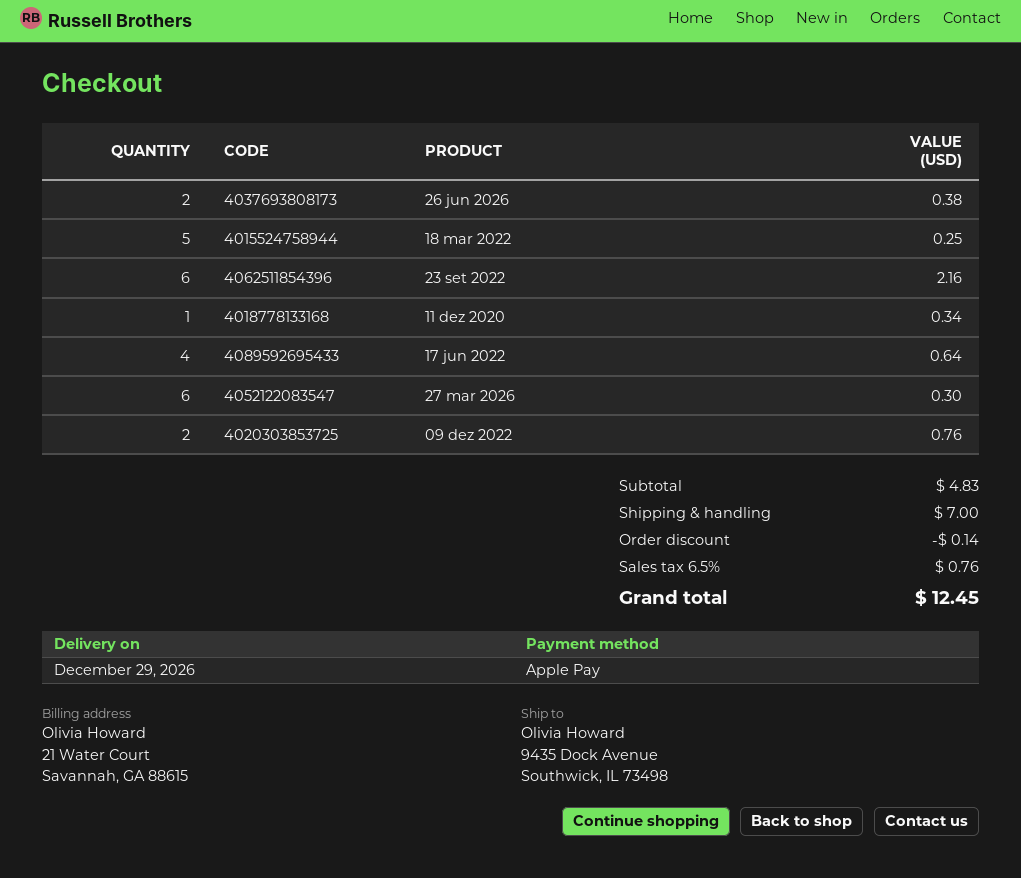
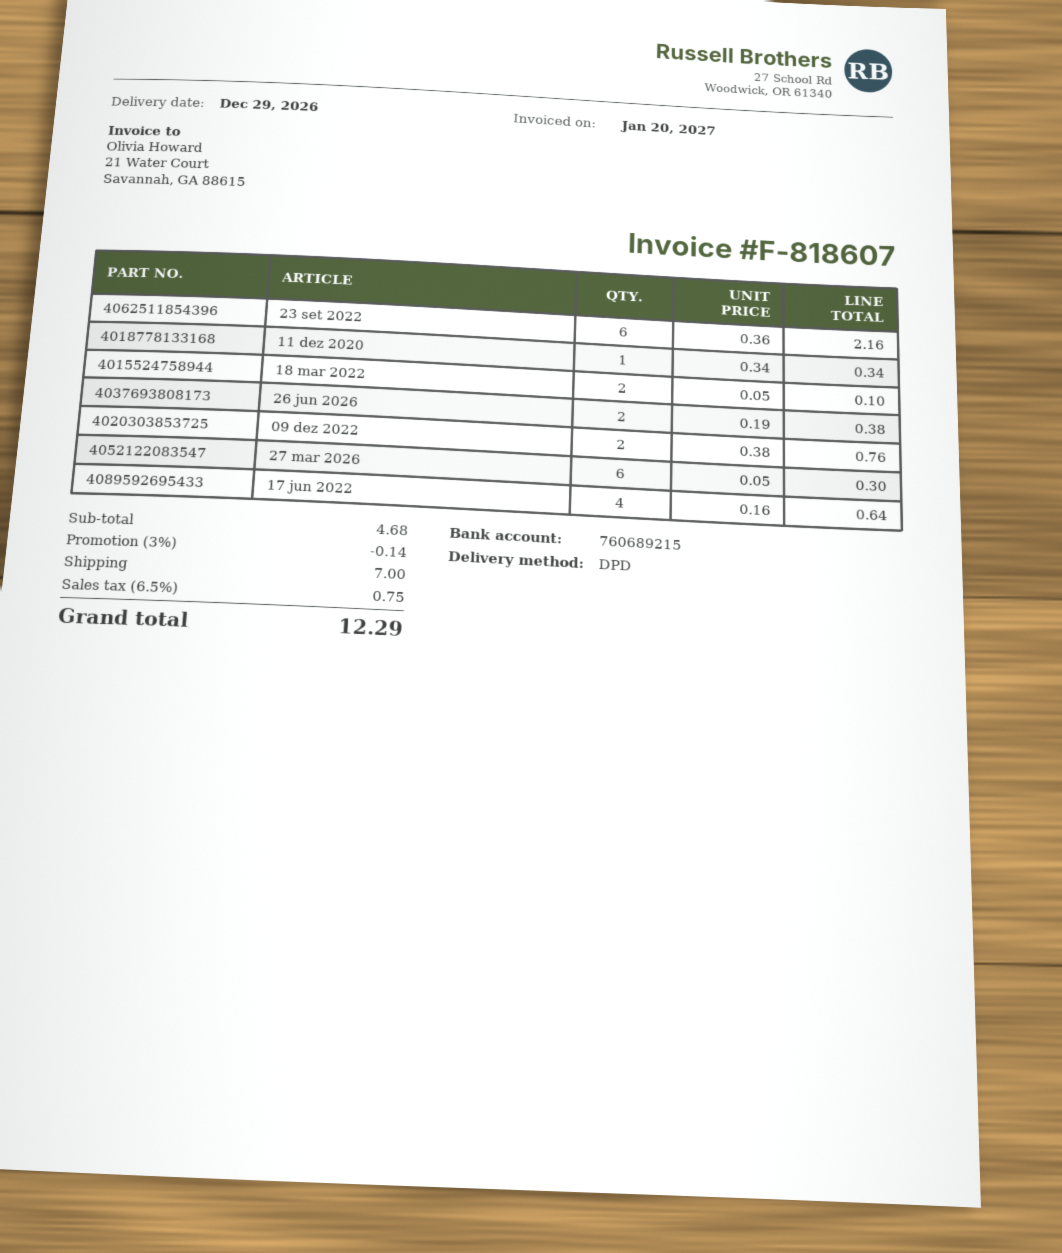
18 mar 2022: 5 for 0.25 -> 2 for 0.10
subtotal: 4.83 -> 4.68
tax: 6.5% = 0.76 -> 6.5% = 0.75
total: 12.45 -> 12.29

